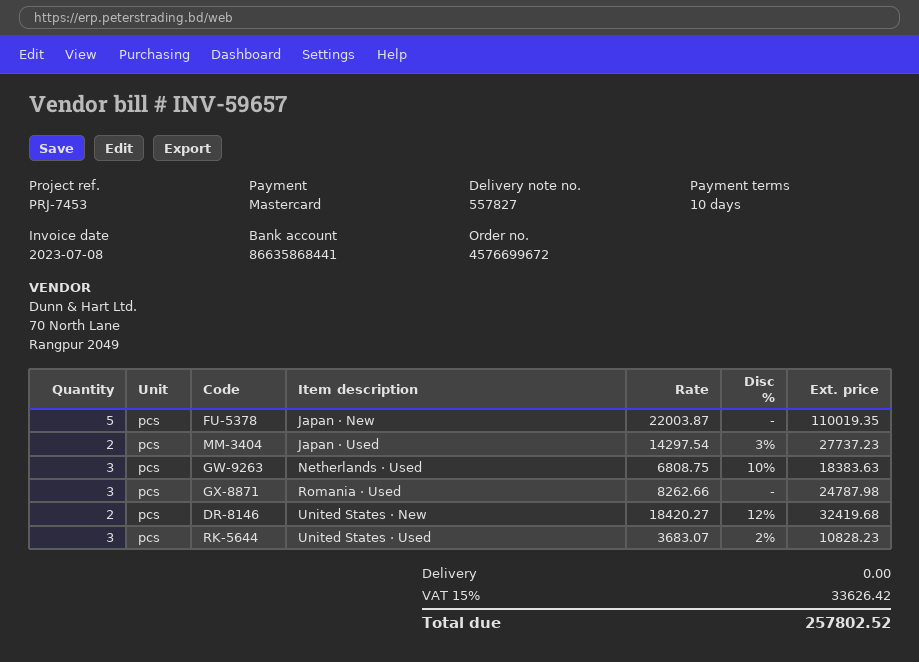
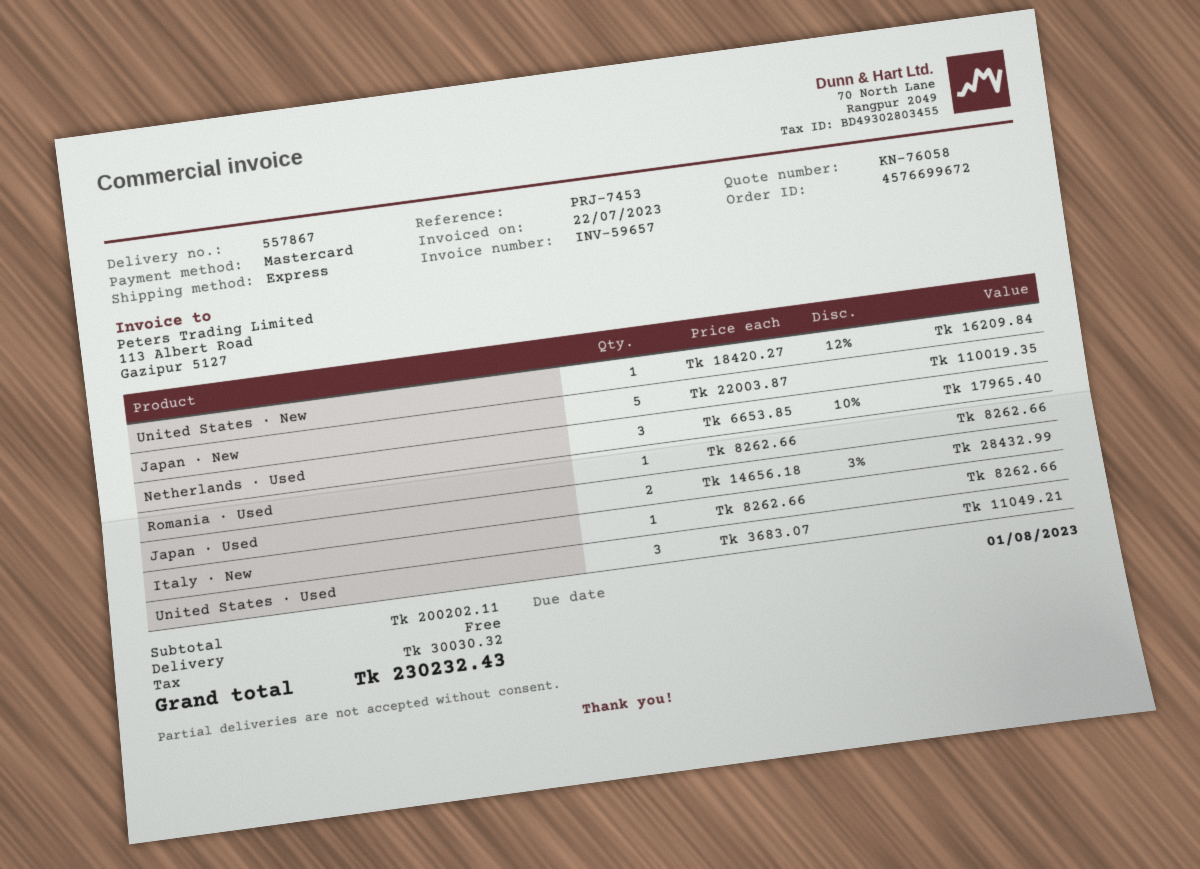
delivery note number: 557827 -> 557867
invoice date: 2023-07-08 -> 2023-07-22
Japan · Used: 2 x 14297.54 - 3% = 27737.23 -> 2 x 14656.18 - 3% = 28432.99
Netherlands · Used: 3 x 6808.75 - 10% = 18383.63 -> 3 x 6653.85 - 10% = 17965.40
Romania · Used: 3 x 8262.66 = 24787.98 -> 1 x 8262.66 = 8262.66
United States · New: 2 x 18420.27 - 12% = 32419.68 -> 1 x 18420.27 - 12% = 16209.84
United States · Used: 3 x 3683.07 - 2% = 10828.23 -> 3 x 3683.07 = 11049.21
Italy · New: none -> 1 x 8262.66 = 8262.66
tax: 33626.42 -> 30030.32
total: 257802.52 -> 230232.43

